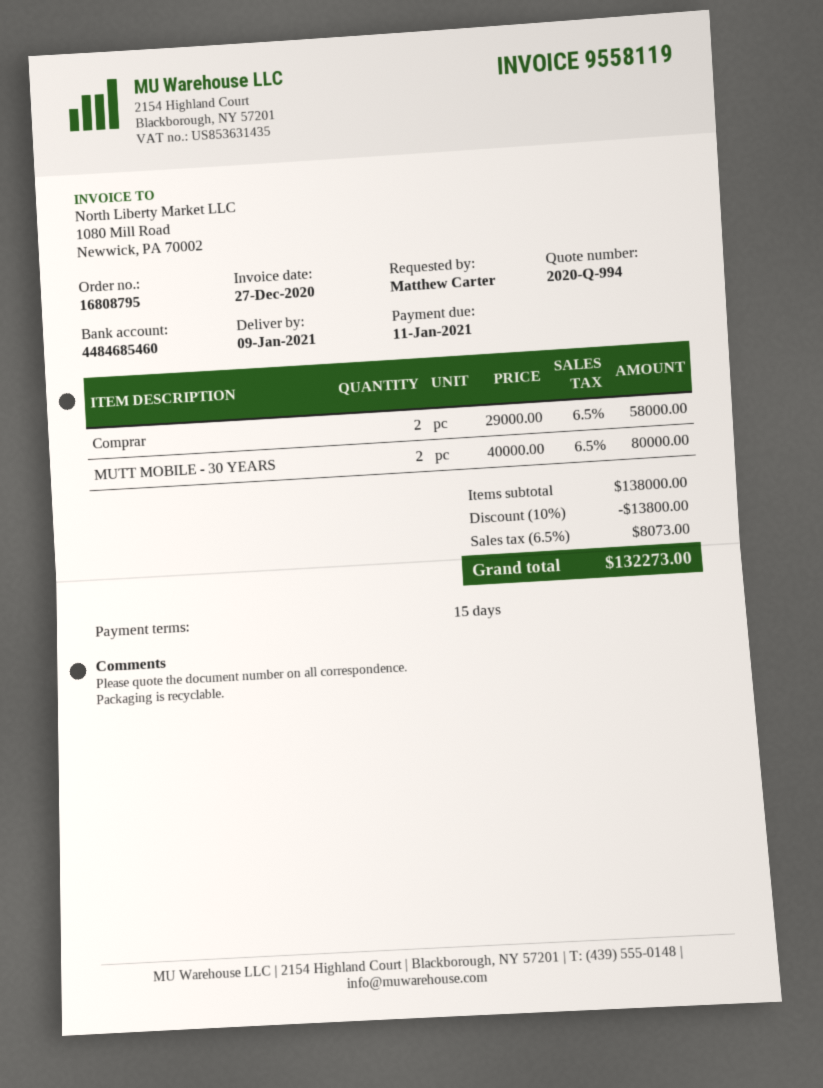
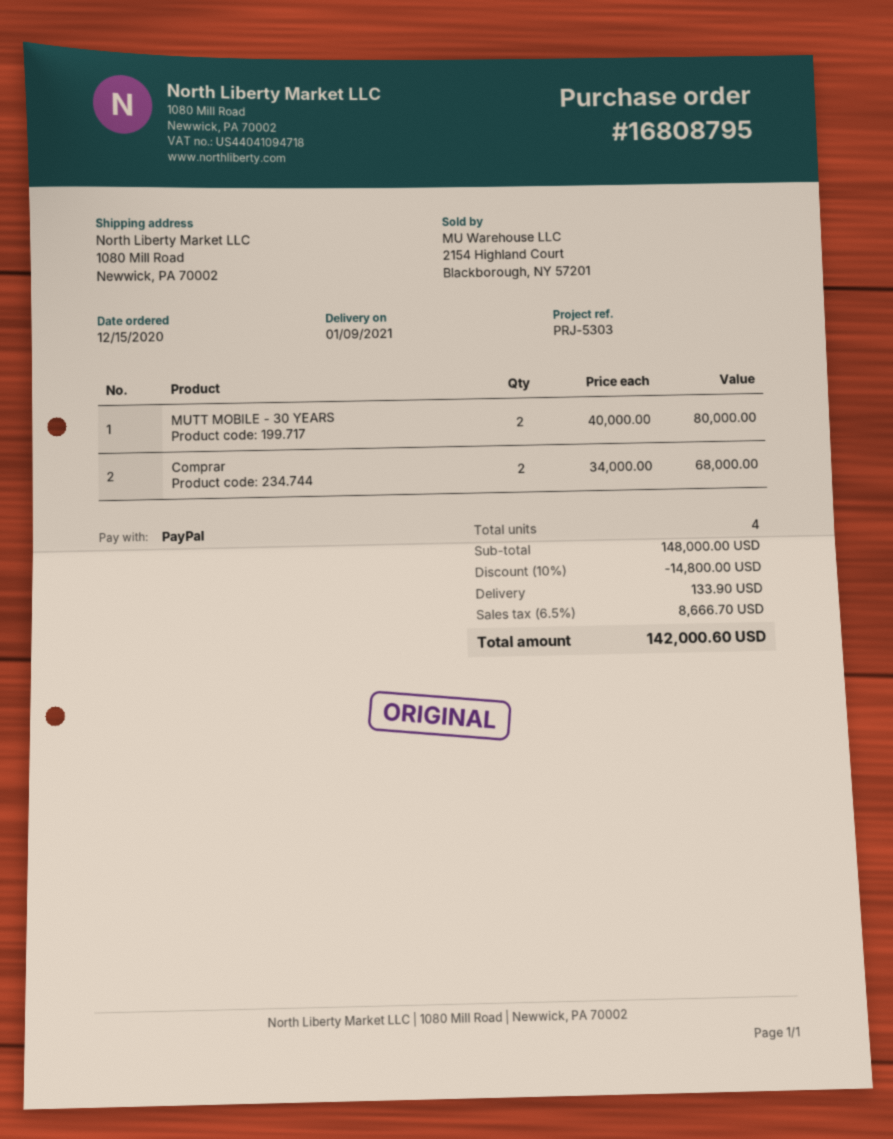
Comprar: 2 x 29000.00 = 58000.00 -> 2 x 34000.00 = 68000.00
subtotal: 138000.00 -> 148000.00
discount: 10% = 13800.00 -> 10% = 14800.00
shipping: none -> 133.90
tax: 6.5% = 8073.00 -> 6.5% = 8666.70
total: 132273.00 -> 142000.60

